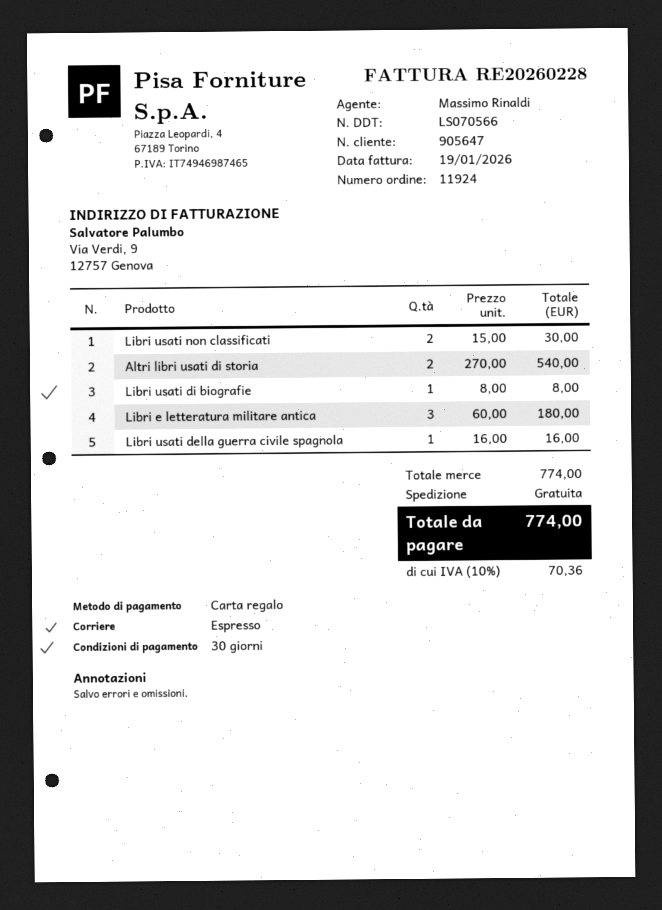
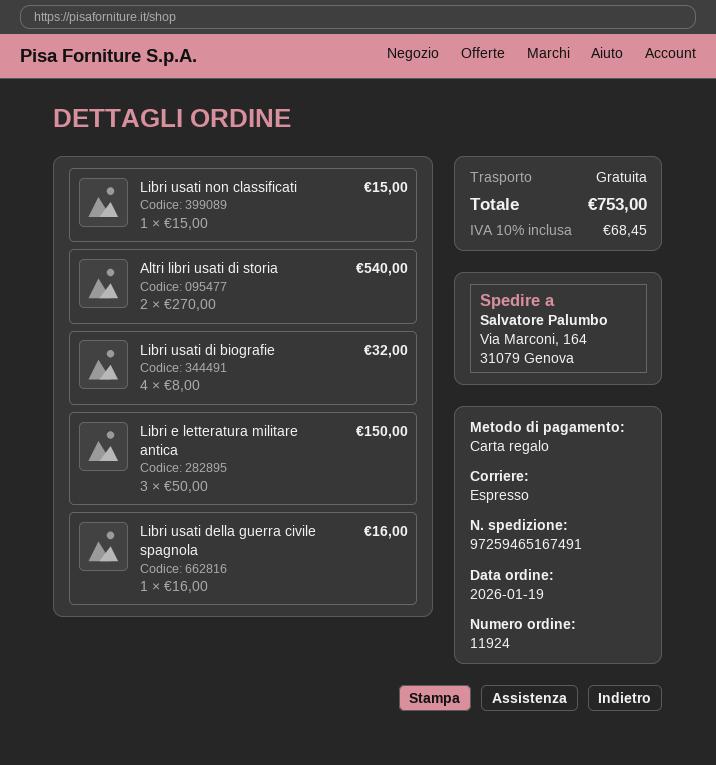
Libri usati non classificati: 2 x 15.00 = 30.00 -> 1 x 15.00 = 15.00
Libri usati di biografie: 1 x 8.00 = 8.00 -> 4 x 8.00 = 32.00
Libri e letteratura militare antica: 3 x 60.00 = 180.00 -> 3 x 50.00 = 150.00
tax: 10% = 70.36 -> 10% = 68.45
total: 774.00 -> 753.00

